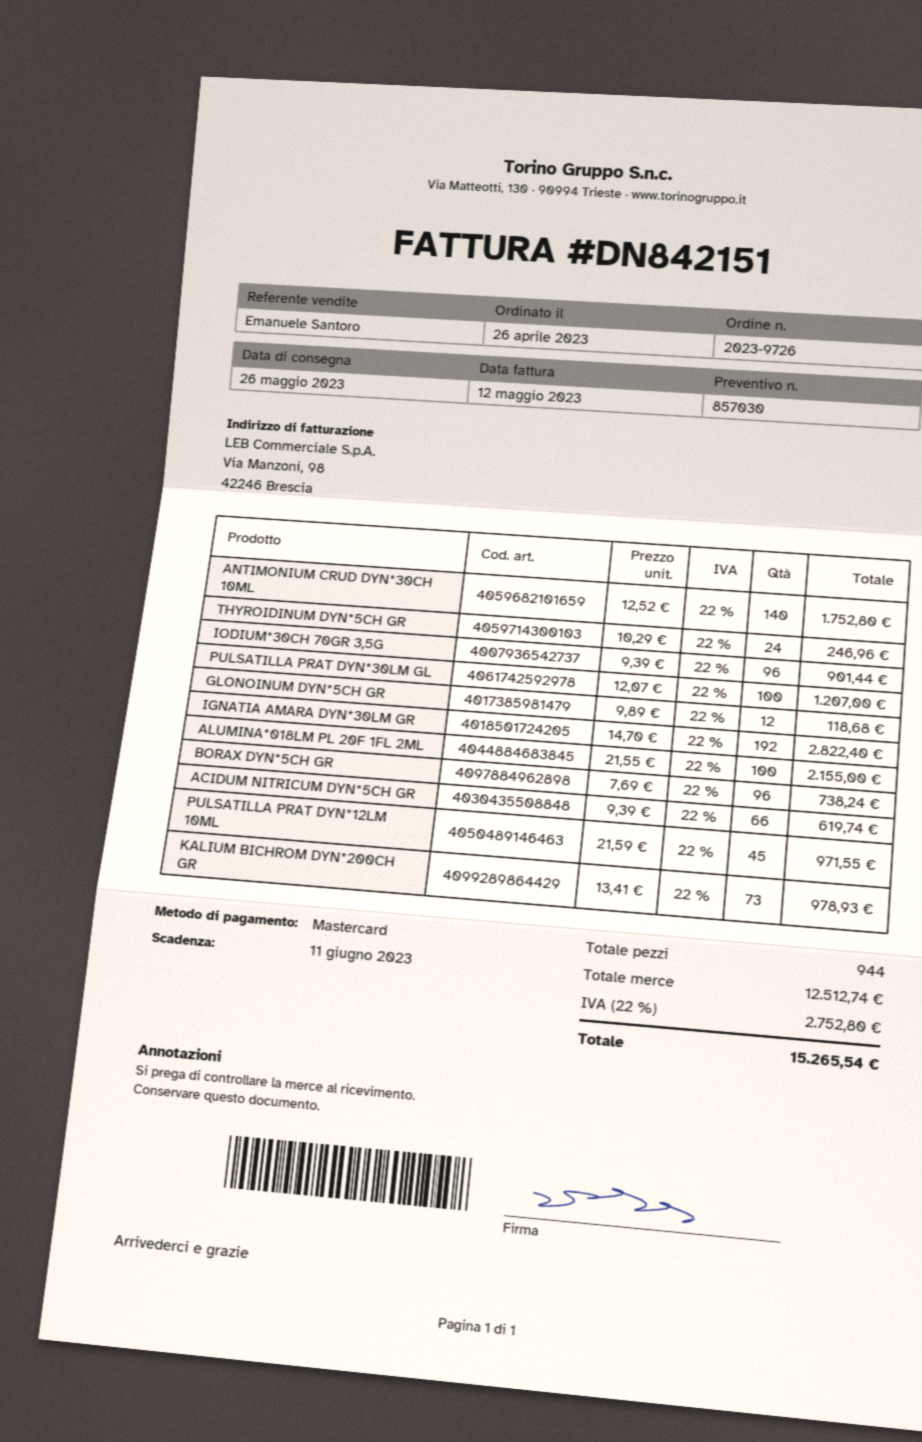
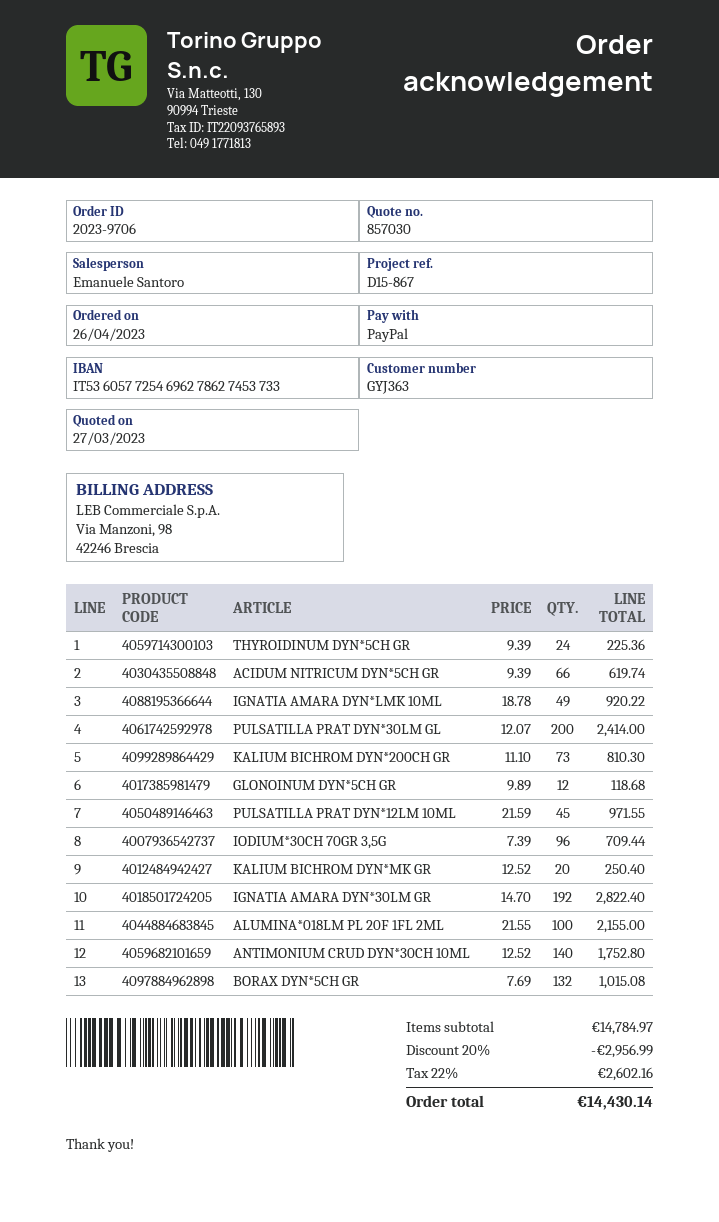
order number: 2023-9726 -> 2023-9706
payment method: Mastercard -> PayPal
THYROIDINUM DYN*5CH GR: 24 x 10.29 = 246.96 -> 24 x 9.39 = 225.36
IODIUM*30CH 70GR 3,5G: 96 x 9.39 = 901.44 -> 96 x 7.39 = 709.44
PULSATILLA PRAT DYN*30LM GL: 100 x 12.07 = 1207.00 -> 200 x 12.07 = 2414.00
BORAX DYN*5CH GR: 96 x 7.69 = 738.24 -> 132 x 7.69 = 1015.08
KALIUM BICHROM DYN*200CH GR: 73 x 13.41 = 978.93 -> 73 x 11.10 = 810.30
IGNATIA AMARA DYN*LMK 10ML: none -> 49 x 18.78 = 920.22
KALIUM BICHROM DYN*MK GR: none -> 20 x 12.52 = 250.40
subtotal: 12512.74 -> 14784.97
discount: none -> 20% = 2956.99
tax: 22% = 2752.80 -> 22% = 2602.16
total: 15265.54 -> 14430.14

